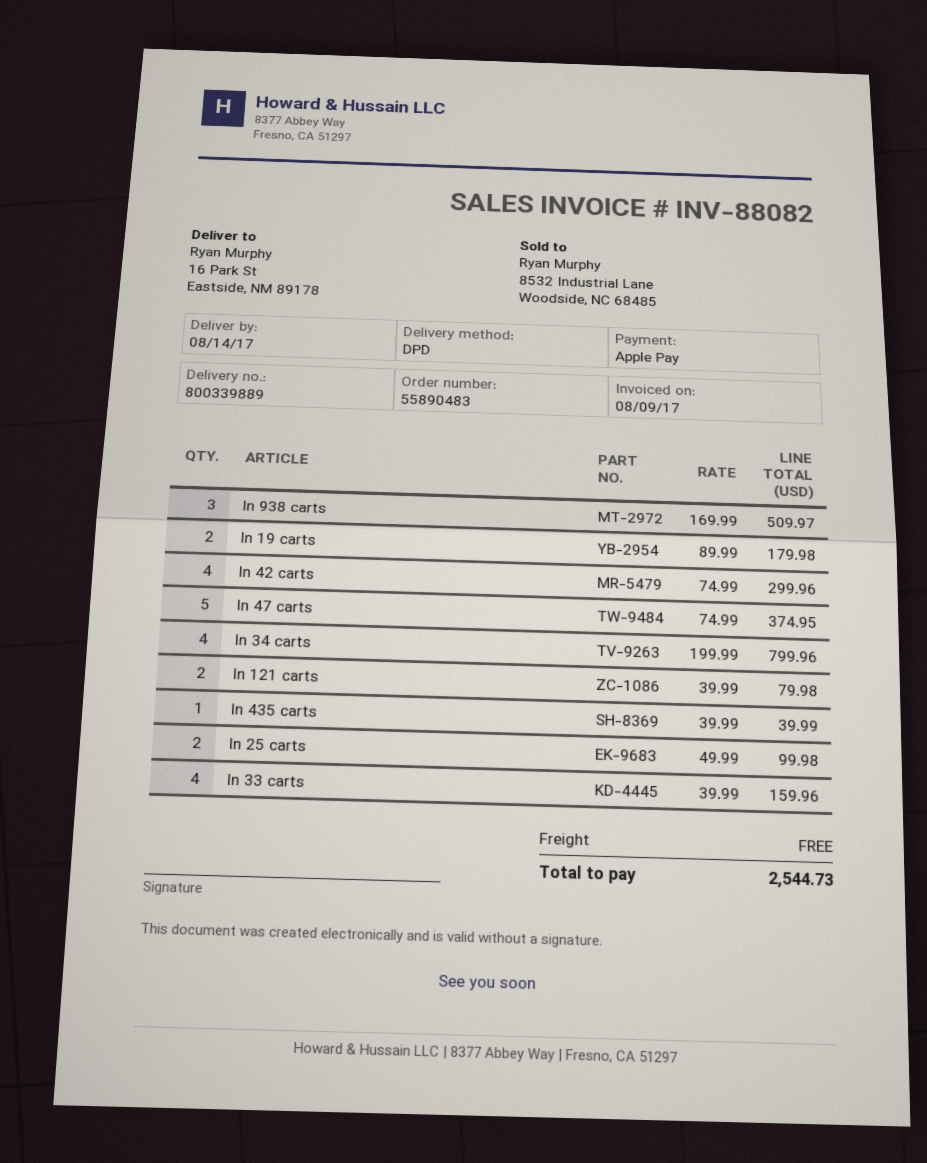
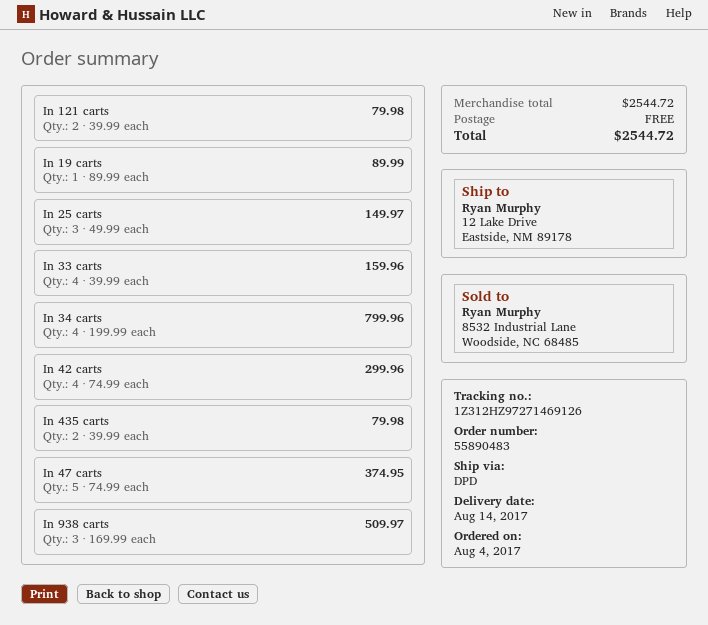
ship to: 16 Park St, Eastside, NM 89178 -> 12 Lake Drive, Eastside, NM 89178
In 19 carts: 2 x 89.99 = 179.98 -> 1 x 89.99 = 89.99
In 435 carts: 1 x 39.99 = 39.99 -> 2 x 39.99 = 79.98
In 25 carts: 2 x 49.99 = 99.98 -> 3 x 49.99 = 149.97
total: 2544.73 -> 2544.72

